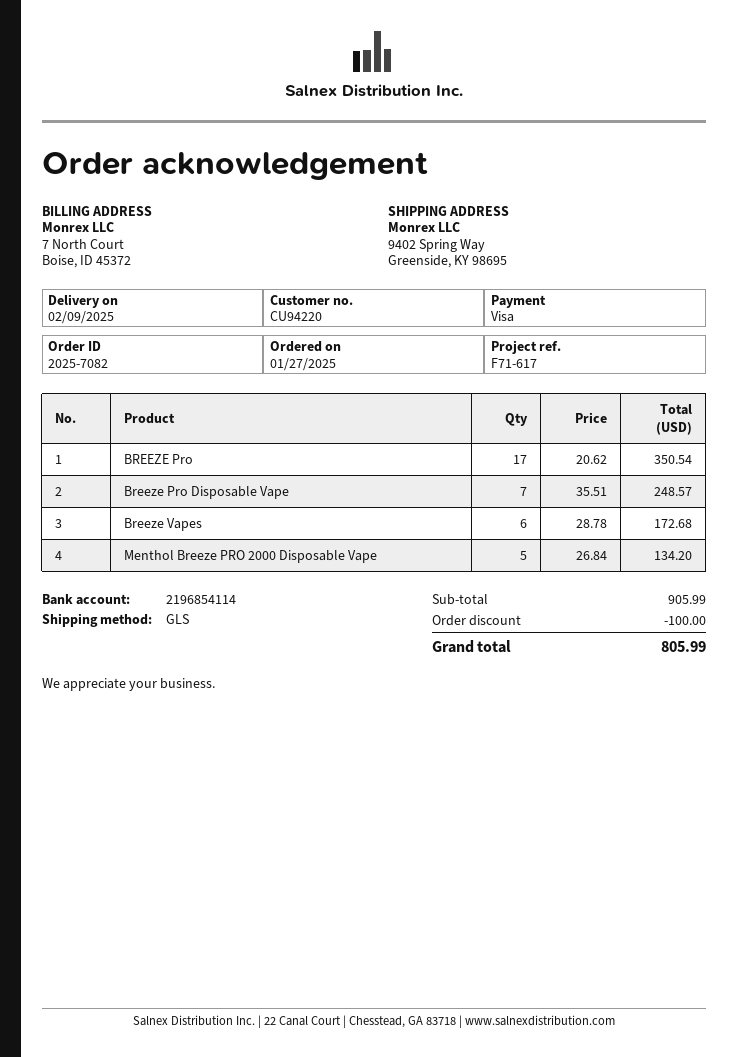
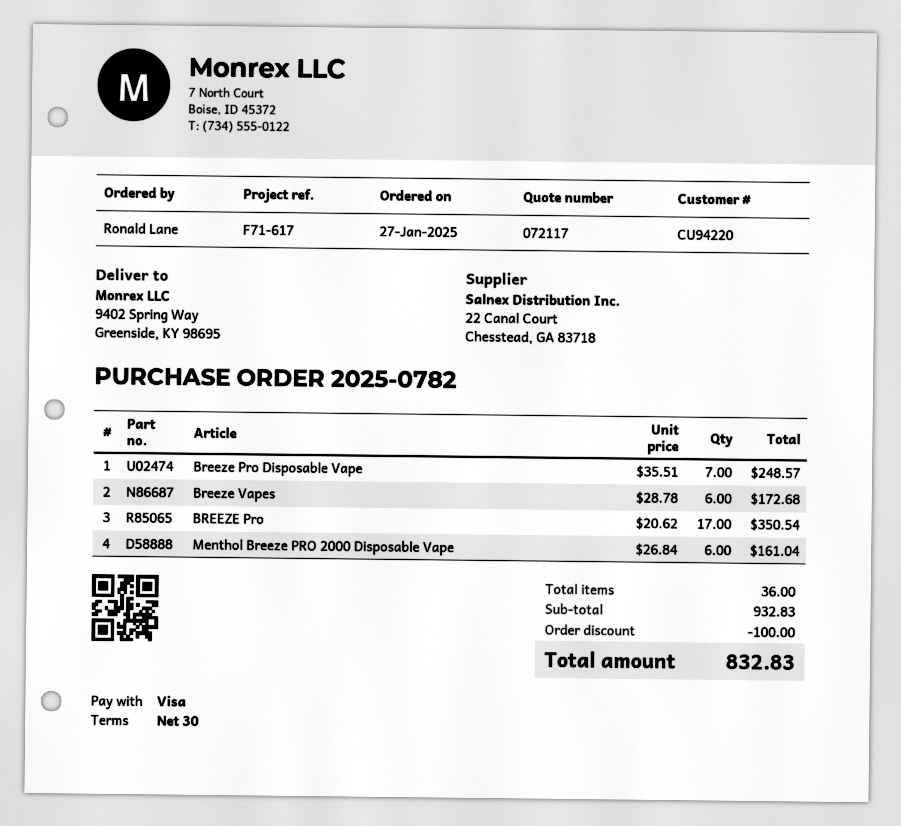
order number: 2025-7082 -> 2025-0782
Menthol Breeze PRO 2000 Disposable Vape: 5 x 26.84 = 134.20 -> 6 x 26.84 = 161.04
subtotal: 905.99 -> 932.83
total: 805.99 -> 832.83

